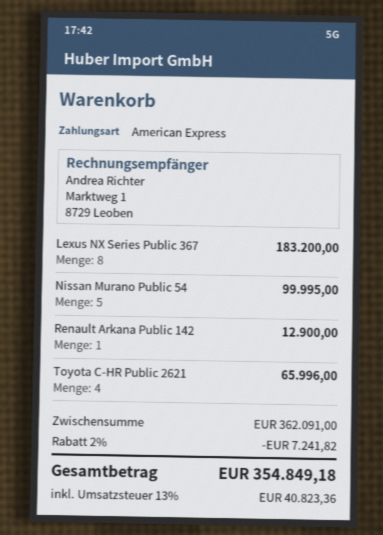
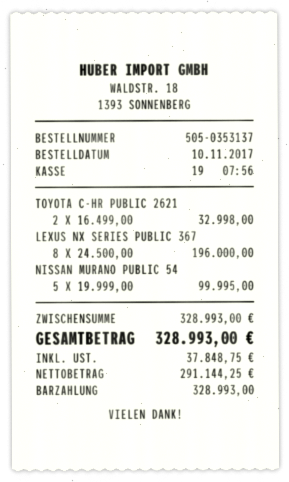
payment method: American Express -> cash
Lexus NX Series Public 367: 8 for 183200.00 -> 8 for 196000.00
Renault Arkana Public 142: 1 for 12900.00 -> none
Toyota C-HR Public 2621: 4 for 65996.00 -> 2 for 32998.00
subtotal: 362091.00 -> 328993.00
discount: 2% = 7241.82 -> none
tax: 40823.36 -> 37848.75
total: 354849.18 -> 328993.00

